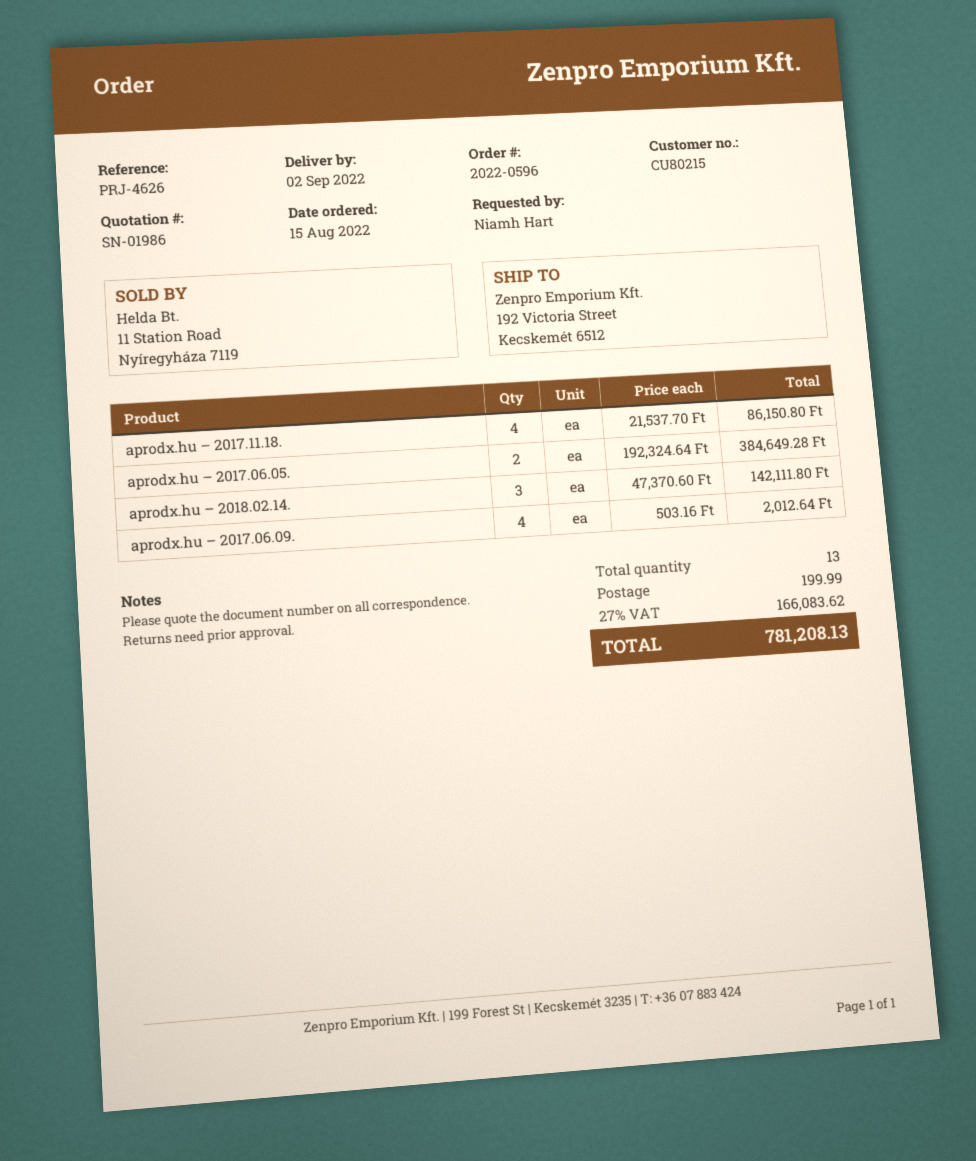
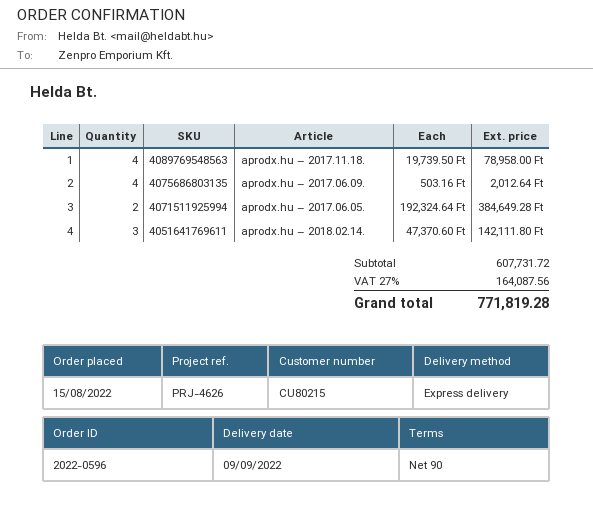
delivery date: 2022-09-02 -> 2022-09-09
aprodx.hu – 2017.11.18.: 4 x 21537.70 = 86150.80 -> 4 x 19739.50 = 78958.00
shipping: 199.99 -> none
tax: 27% = 166083.62 -> 27% = 164087.56
total: 781208.13 -> 771819.28

